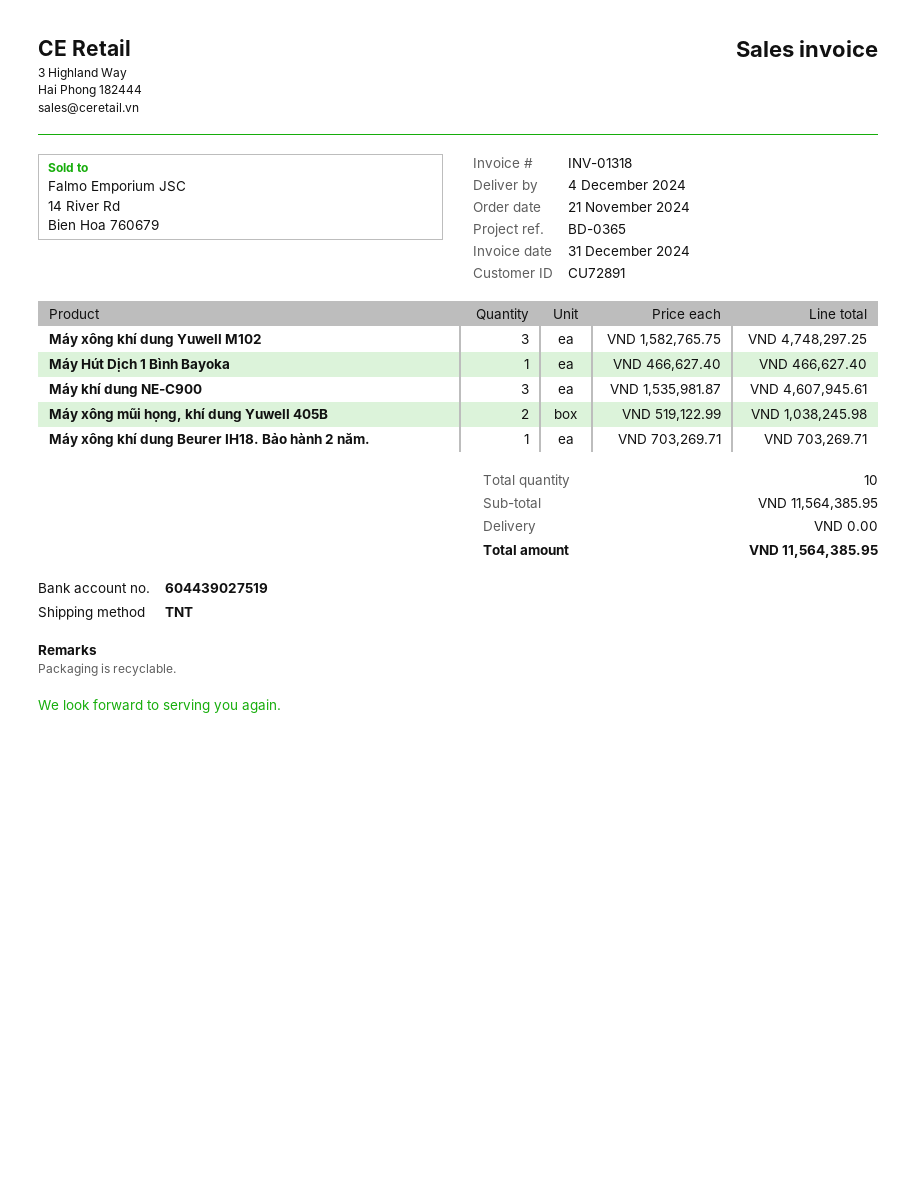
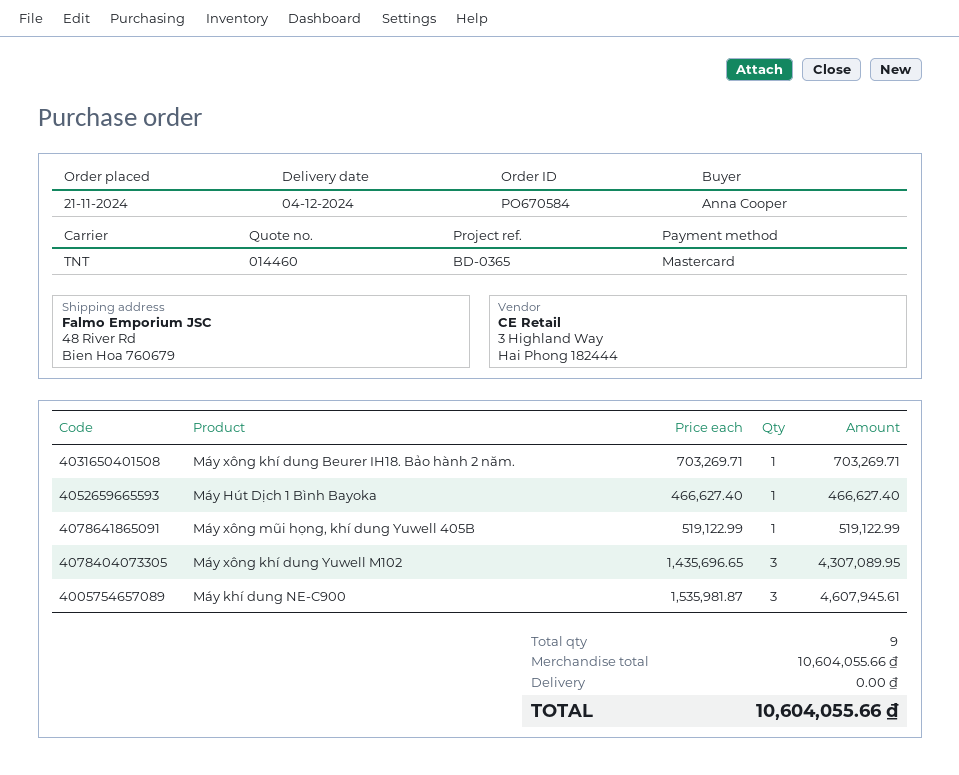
Máy xông khí dung Yuwell M102: 3 x 1582765.75 = 4748297.25 -> 3 x 1435696.65 = 4307089.95
Máy xông mũi họng, khí dung Yuwell 405B: 2 x 519122.99 = 1038245.98 -> 1 x 519122.99 = 519122.99
total quantity: 10 -> 9
subtotal: 11564385.95 -> 10604055.66
total: 11564385.95 -> 10604055.66

